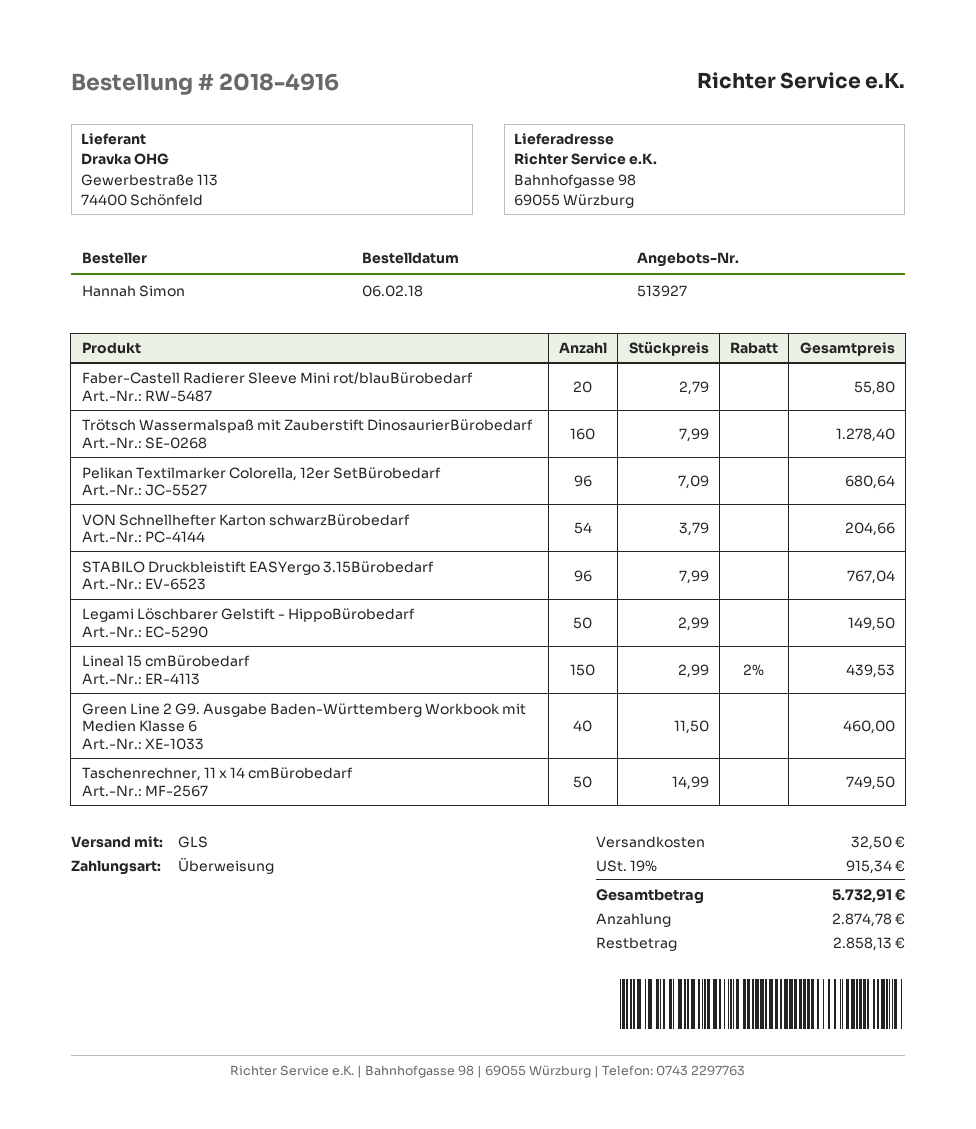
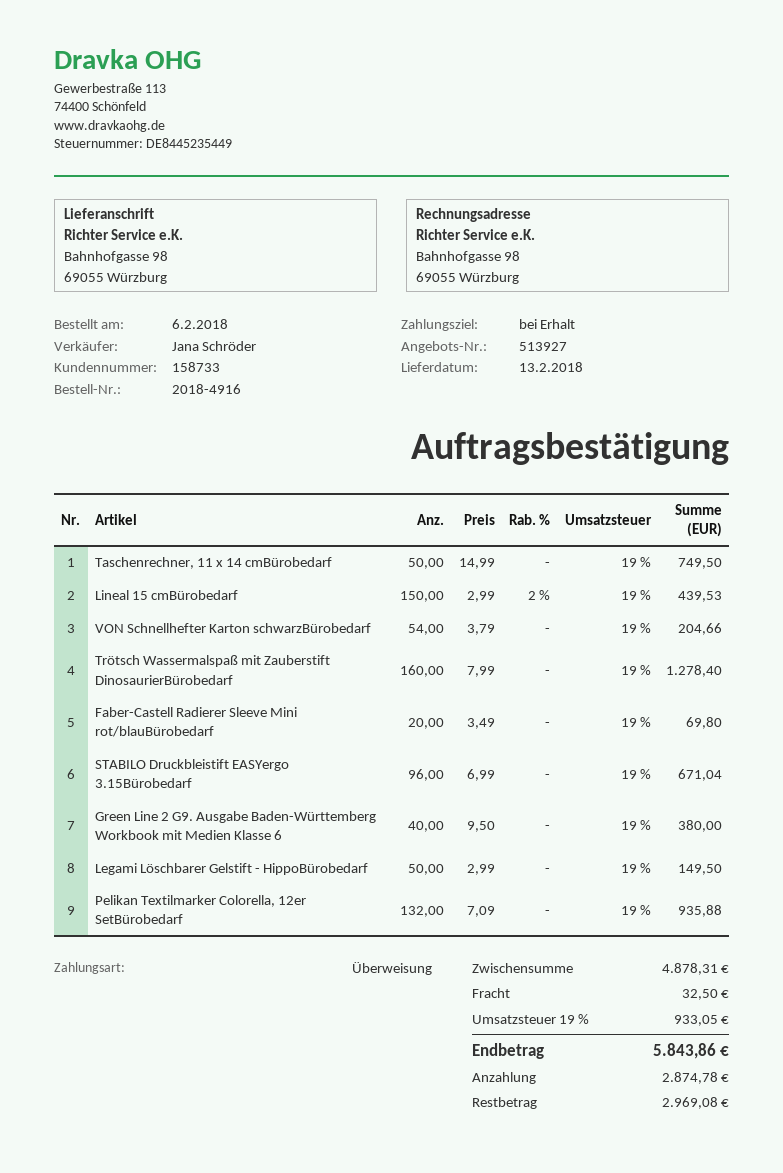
Faber-Castell Radierer Sleeve Mini rot/blauBürobedarf: 20 x 2.79 = 55.80 -> 20 x 3.49 = 69.80
Pelikan Textilmarker Colorella, 12er SetBürobedarf: 96 x 7.09 = 680.64 -> 132 x 7.09 = 935.88
STABILO Druckbleistift EASYergo 3.15Bürobedarf: 96 x 7.99 = 767.04 -> 96 x 6.99 = 671.04
Green Line 2 G9. Ausgabe Baden-Württemberg Workbook mit Medien Klasse 6: 40 x 11.50 = 460.00 -> 40 x 9.50 = 380.00
tax: 19% = 915.34 -> 19% = 933.05
total: 5732.91 -> 5843.86
balance: 2858.13 -> 2969.08

